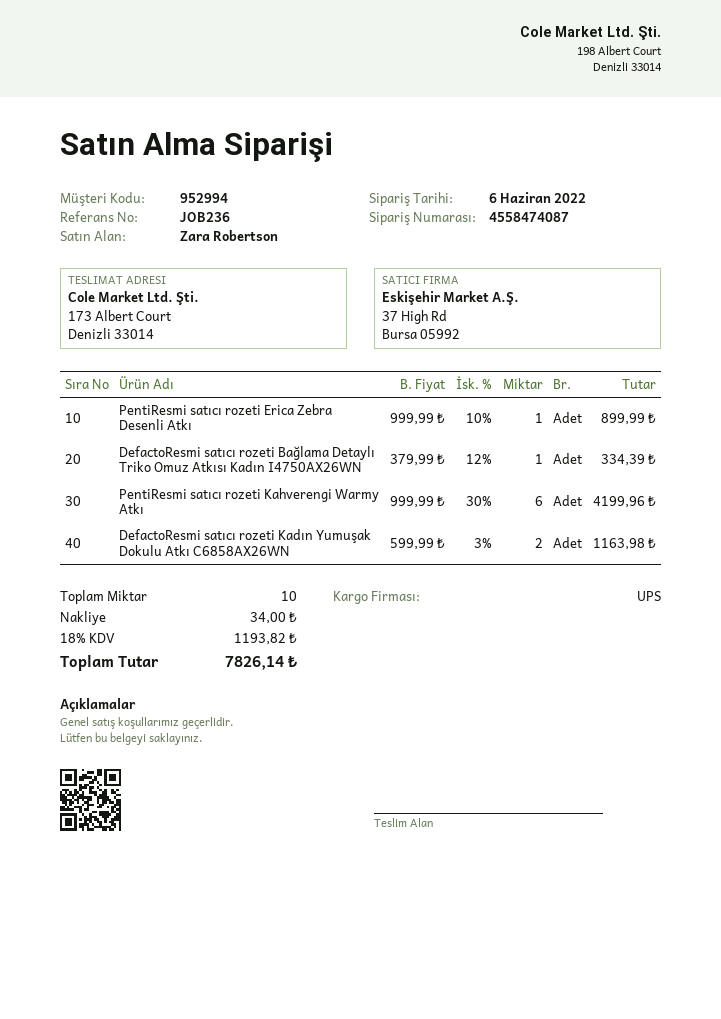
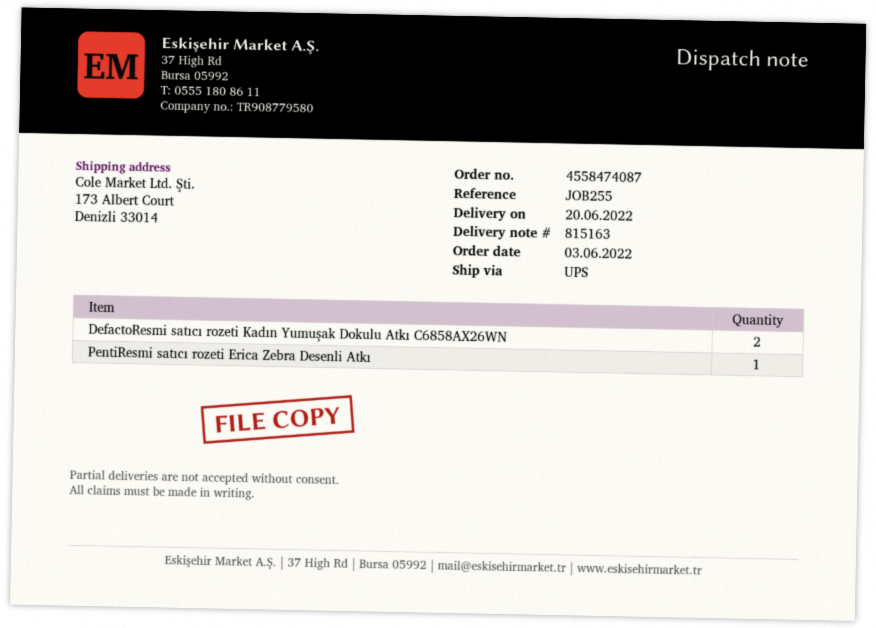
order date: 2022-06-06 -> 2022-06-03
reference: JOB236 -> JOB255
DefactoResmi satıcı rozeti Bağlama Detaylı Triko Omuz Atkısı Kadın I4750AX26WN: 1 -> none
PentiResmi satıcı rozeti Kahverengi Warmy Atkı: 6 -> none

